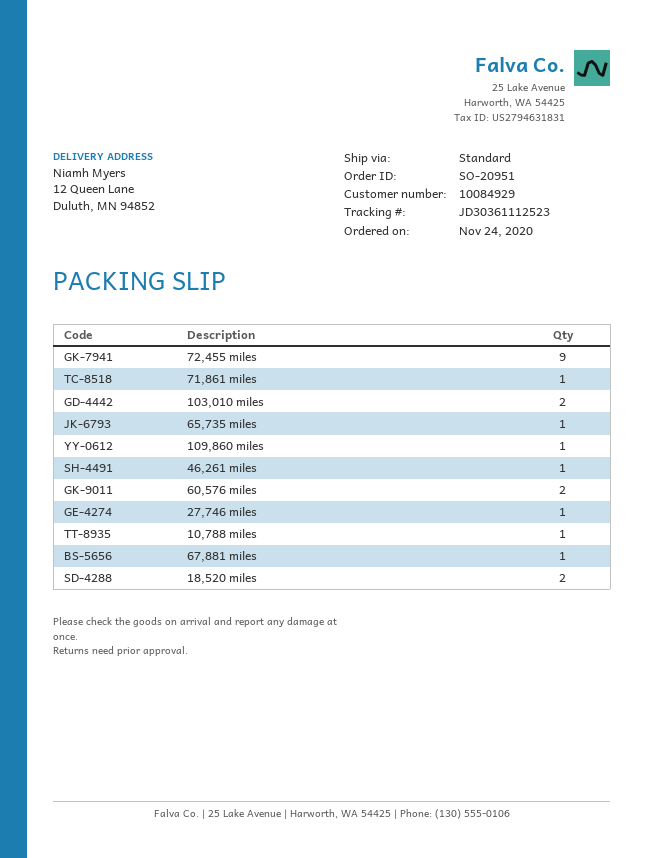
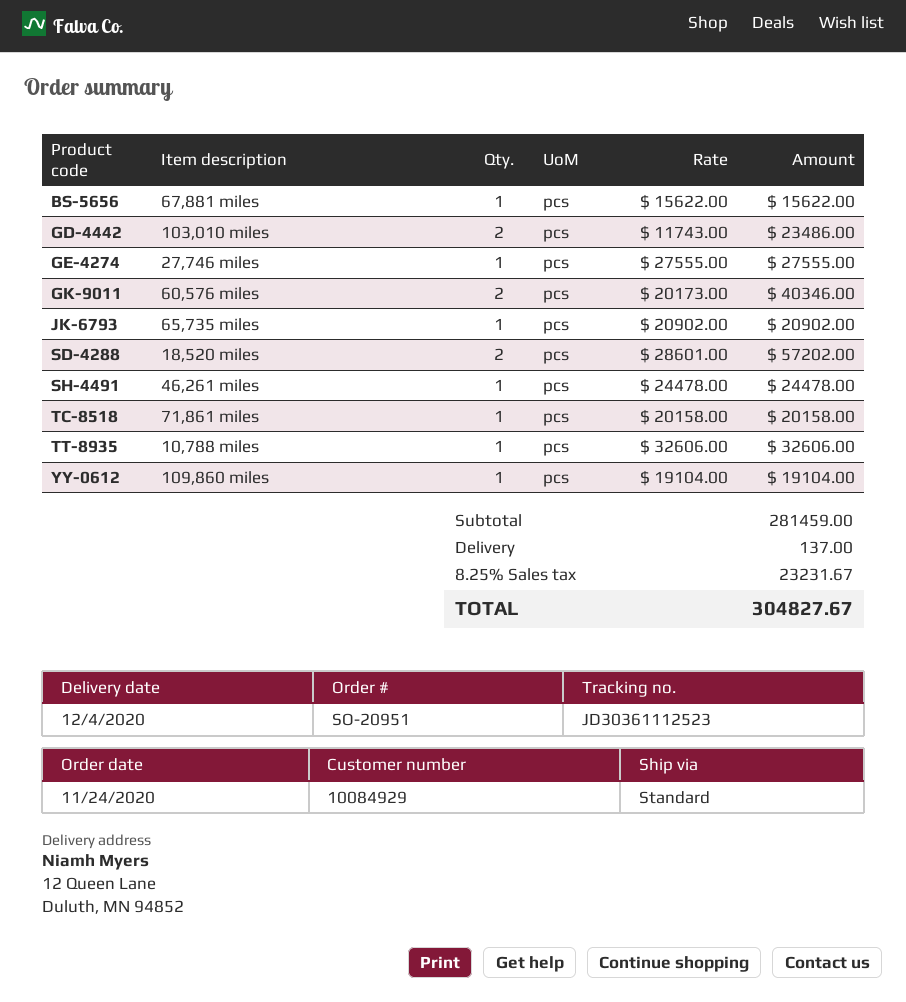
72,455 miles: 9 -> none

